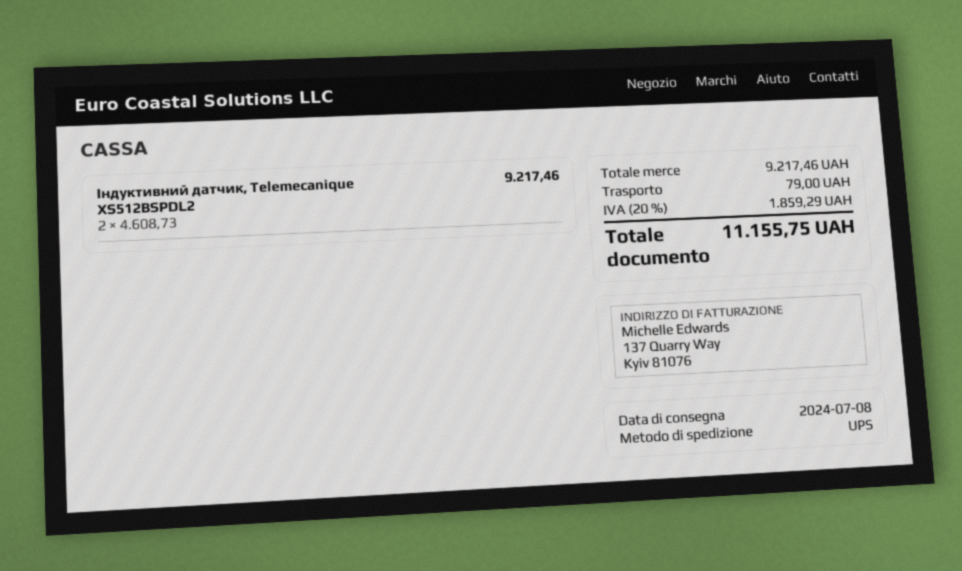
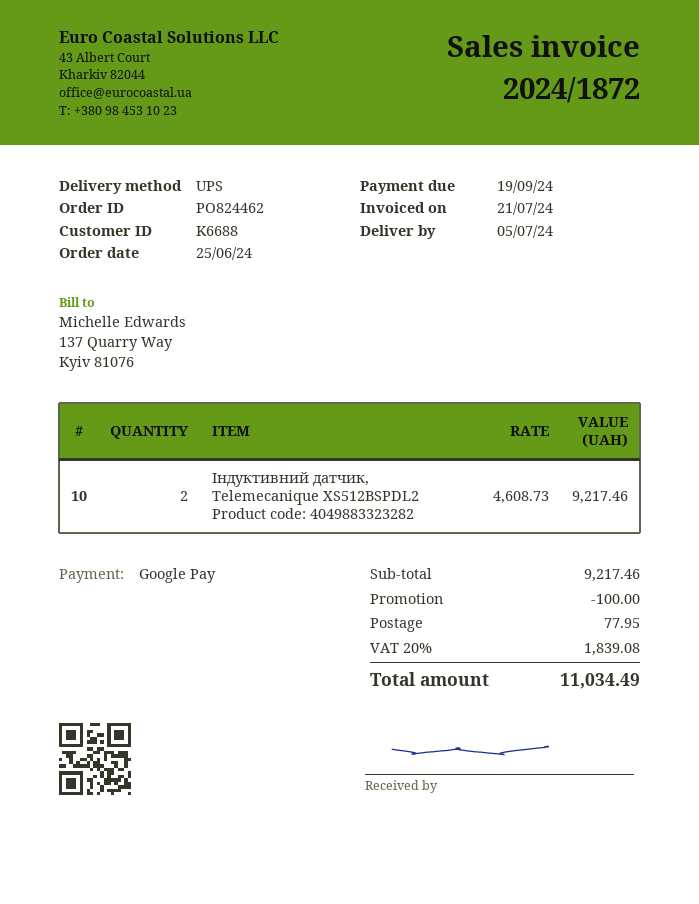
delivery date: 2024-07-08 -> 2024-07-05
discount: none -> 100.00
shipping: 79.00 -> 77.95
tax: 20% = 1859.29 -> 20% = 1839.08
total: 11155.75 -> 11034.49

